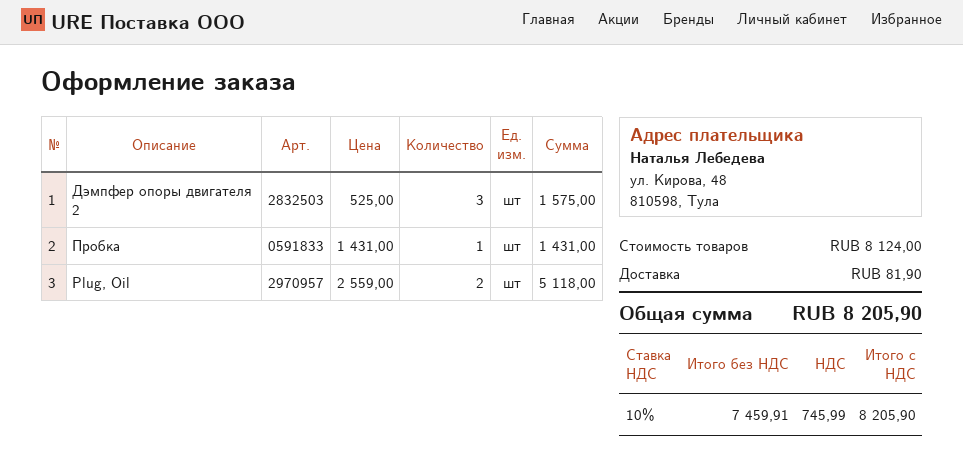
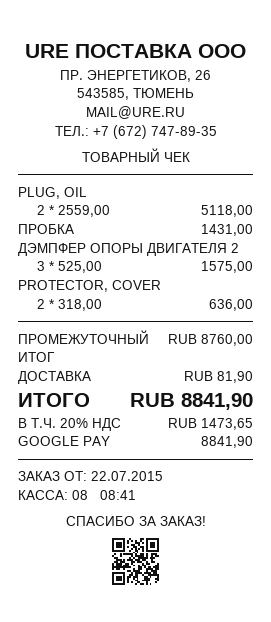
PROTECTOR, COVER: none -> 2 x 318.00 = 636.00
subtotal: 8124.00 -> 8760.00
tax: 10% = 745.99 -> 20% = 1473.65
total: 8205.90 -> 8841.90

